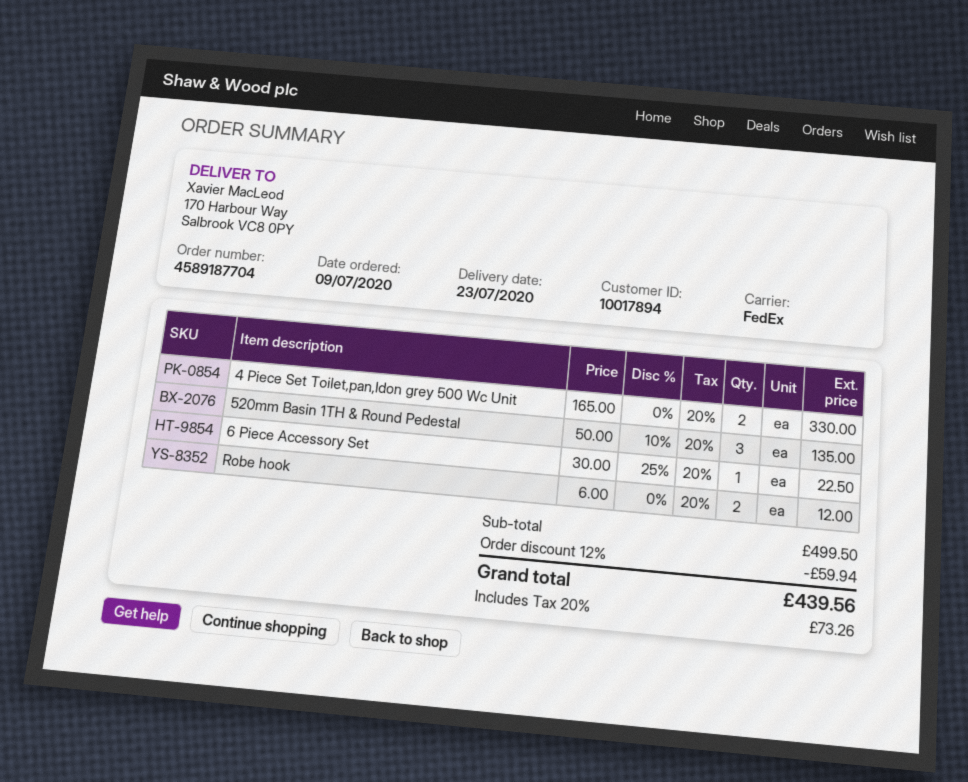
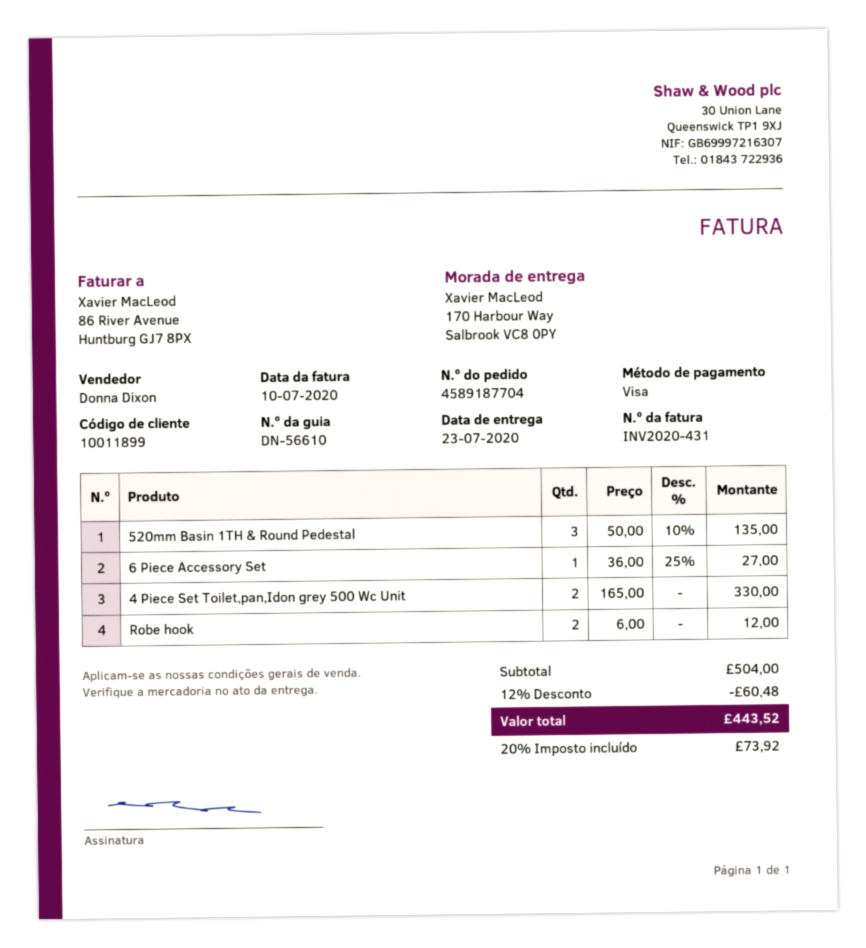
customer number: 10017894 -> 10011899
6 Piece Accessory Set: 1 x 30.00 - 25% = 22.50 -> 1 x 36.00 - 25% = 27.00
subtotal: 499.50 -> 504.00
discount: 12% = 59.94 -> 12% = 60.48
tax: 20% = 73.26 -> 20% = 73.92
total: 439.56 -> 443.52

